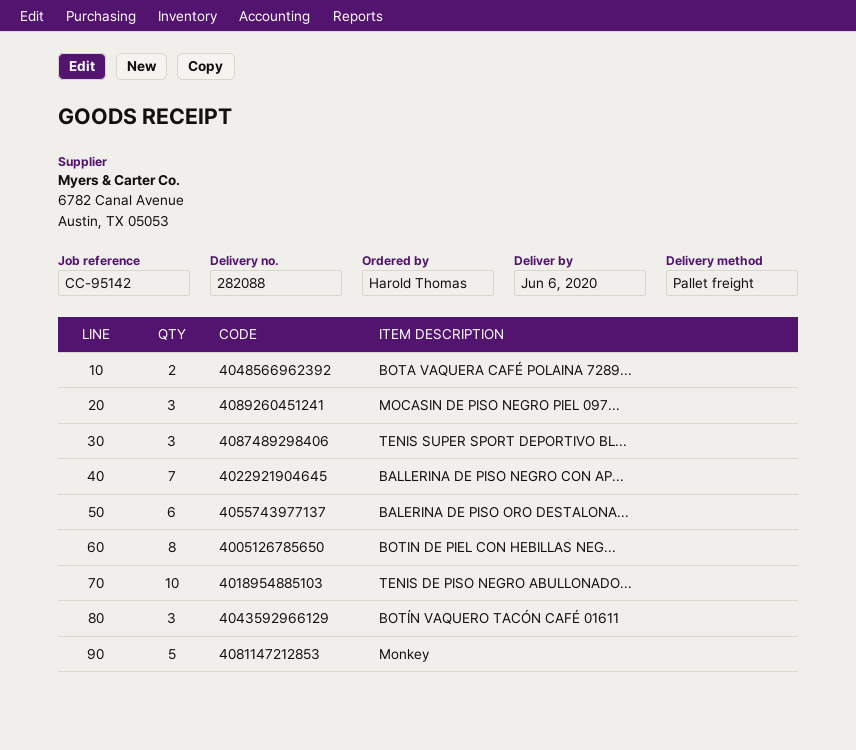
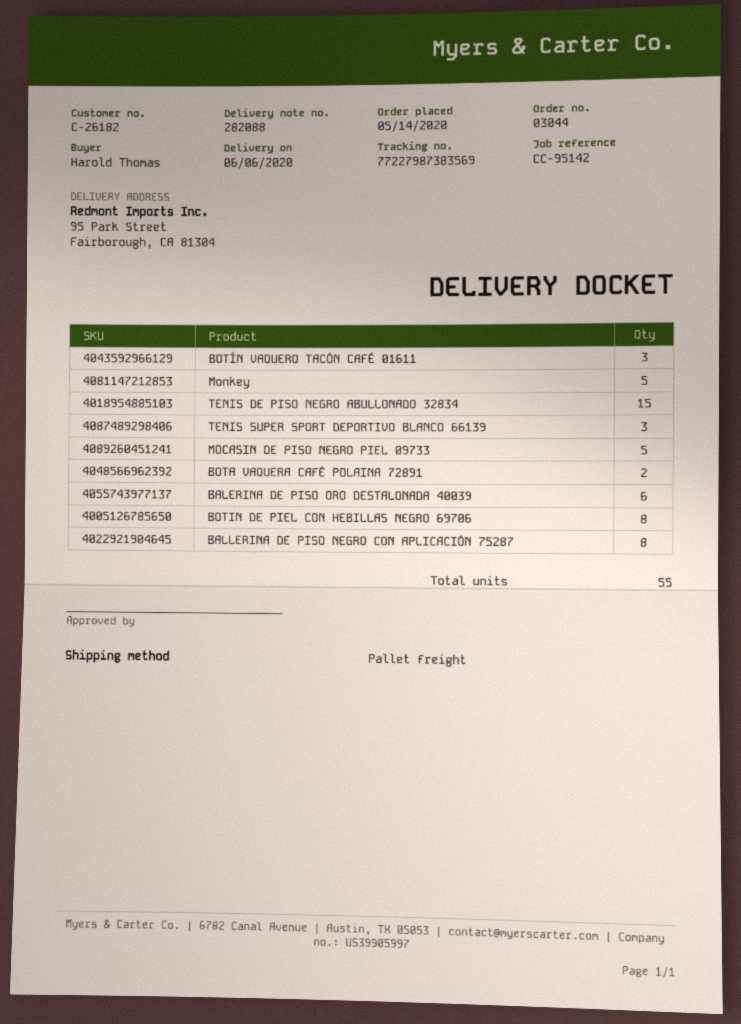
MOCASIN DE PISO NEGRO PIEL 097...: 3 -> 5
BALLERINA DE PISO NEGRO CON AP...: 7 -> 8
TENIS DE PISO NEGRO ABULLONADO...: 10 -> 15

